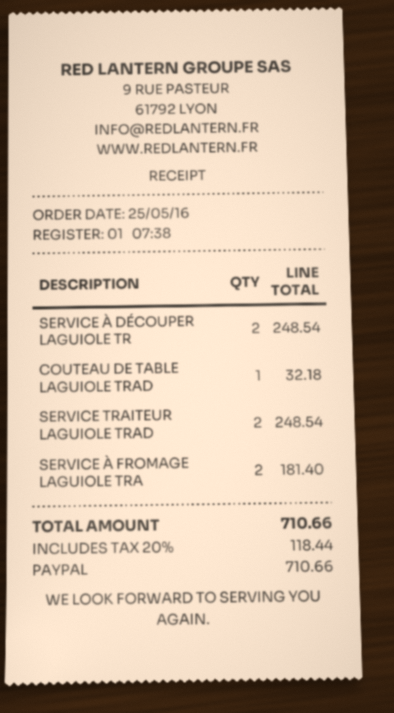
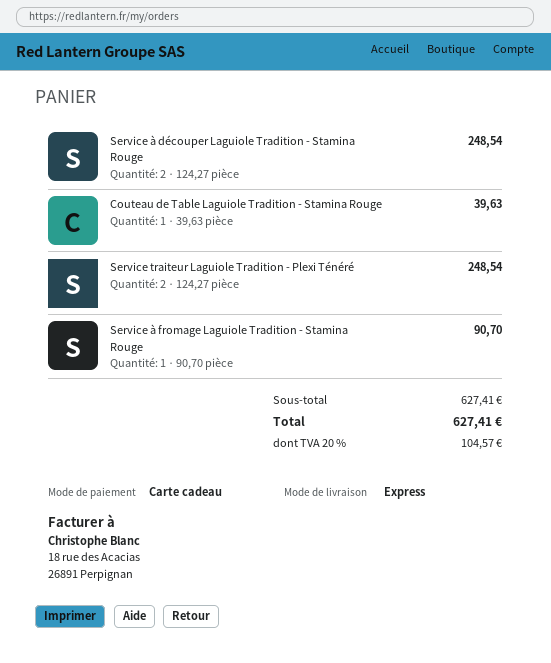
payment method: PayPal -> gift card
COUTEAU DE TABLE LAGUIOLE TRAD: 1 for 32.18 -> 1 for 39.63
SERVICE À FROMAGE LAGUIOLE TRA: 2 for 181.40 -> 1 for 90.70
tax: 20% = 118.44 -> 20% = 104.57
total: 710.66 -> 627.41

